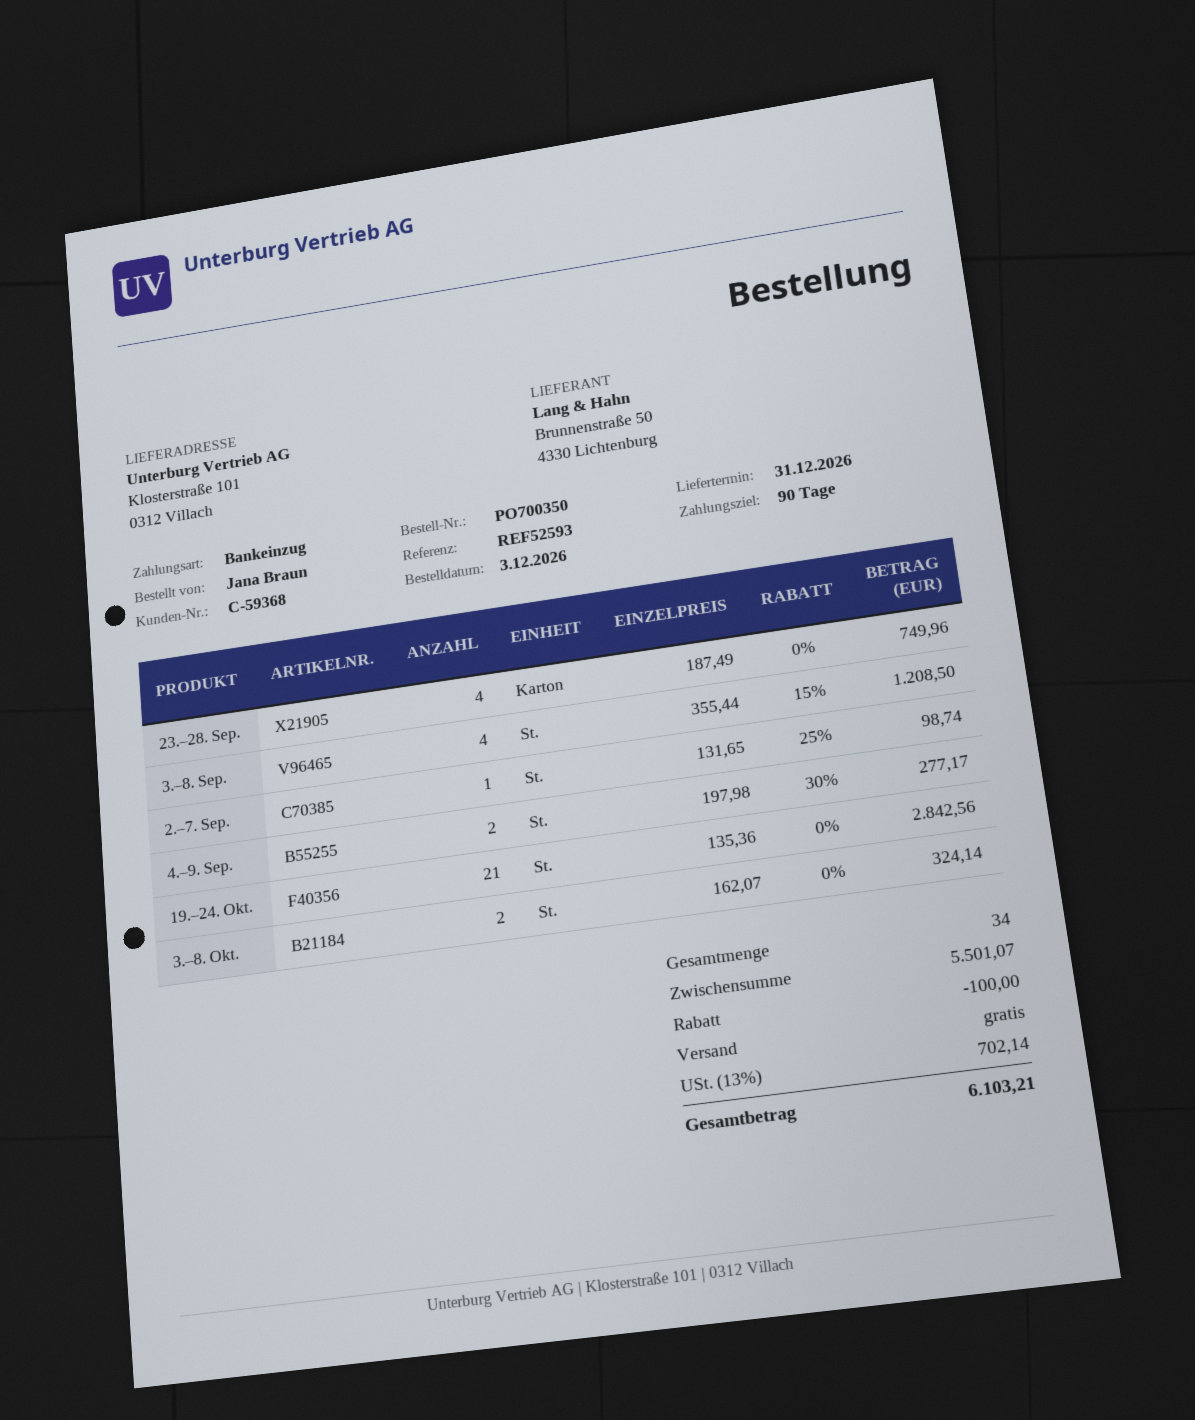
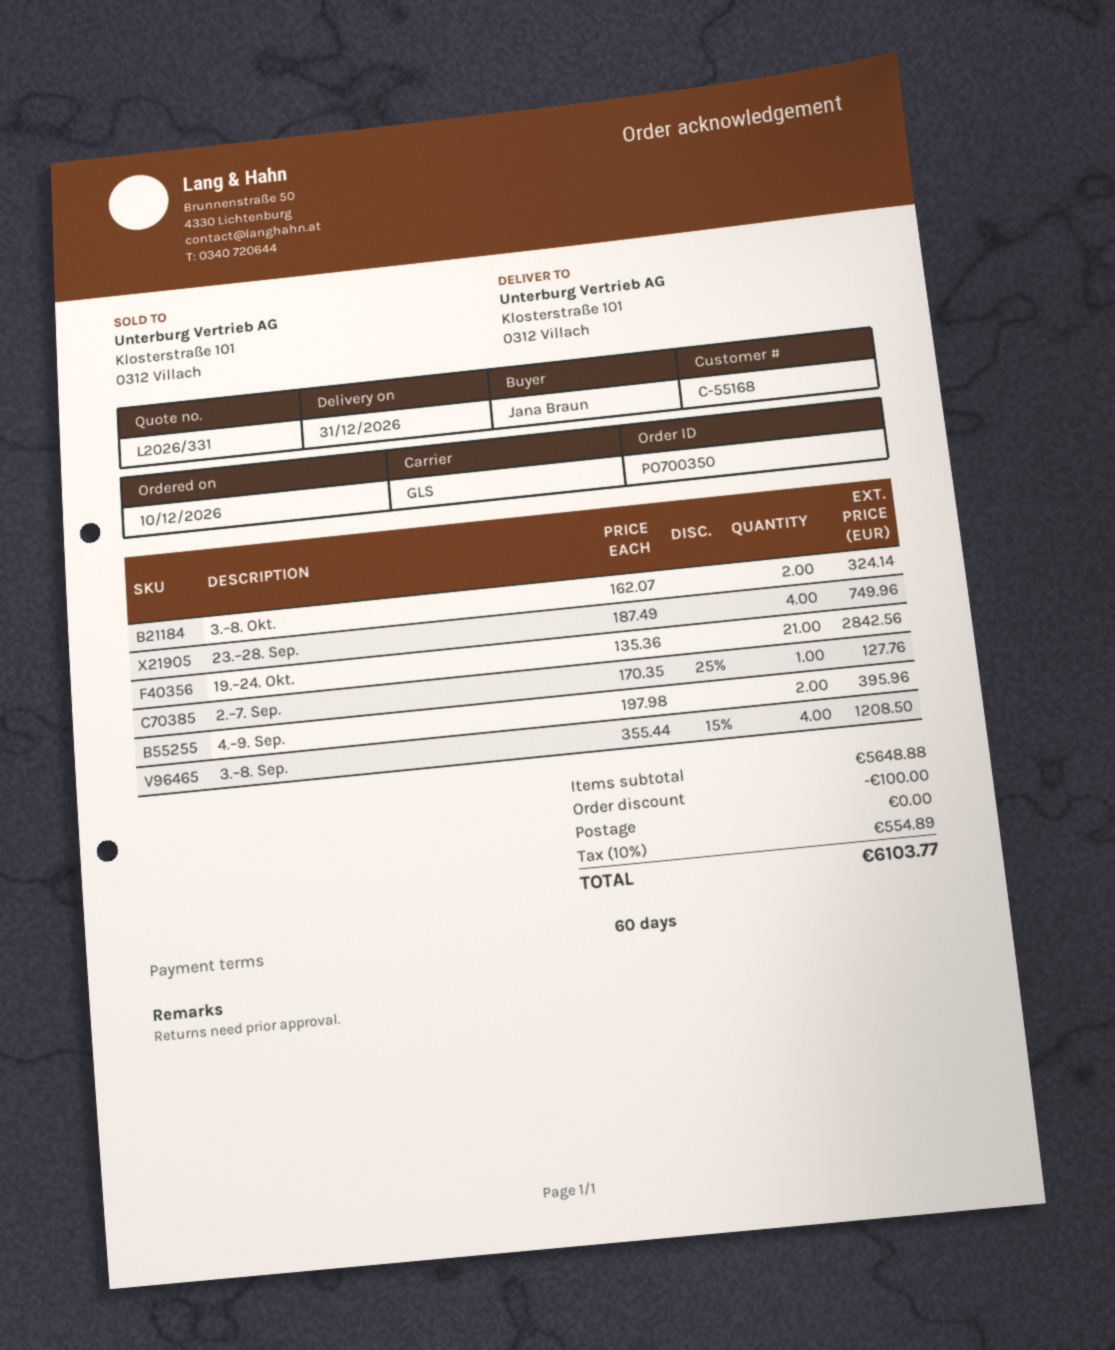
order date: 2026-12-03 -> 2026-12-10
payment terms: 90 days -> 60 days
customer number: C-59368 -> C-55168
2.–7. Sep.: 1 x 131.65 - 25% = 98.74 -> 1 x 170.35 - 25% = 127.76
4.–9. Sep.: 2 x 197.98 - 30% = 277.17 -> 2 x 197.98 = 395.96
subtotal: 5501.07 -> 5648.88
tax: 13% = 702.14 -> 10% = 554.89
total: 6103.21 -> 6103.77

